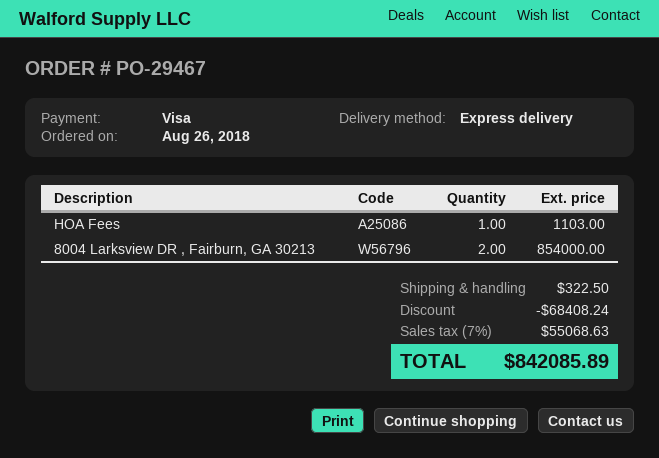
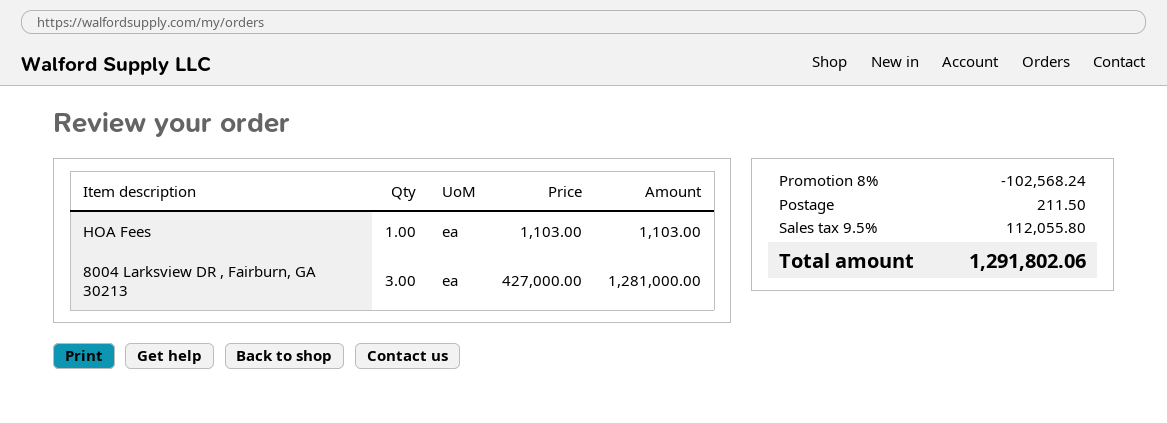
8004 Larksview DR , Fairburn, GA 30213: 2 for 854000.00 -> 3 for 1281000.00
discount: 68408.24 -> 102568.24
shipping: 322.50 -> 211.50
tax: 7% = 55068.63 -> 9.5% = 112055.80
total: 842085.89 -> 1291802.06

